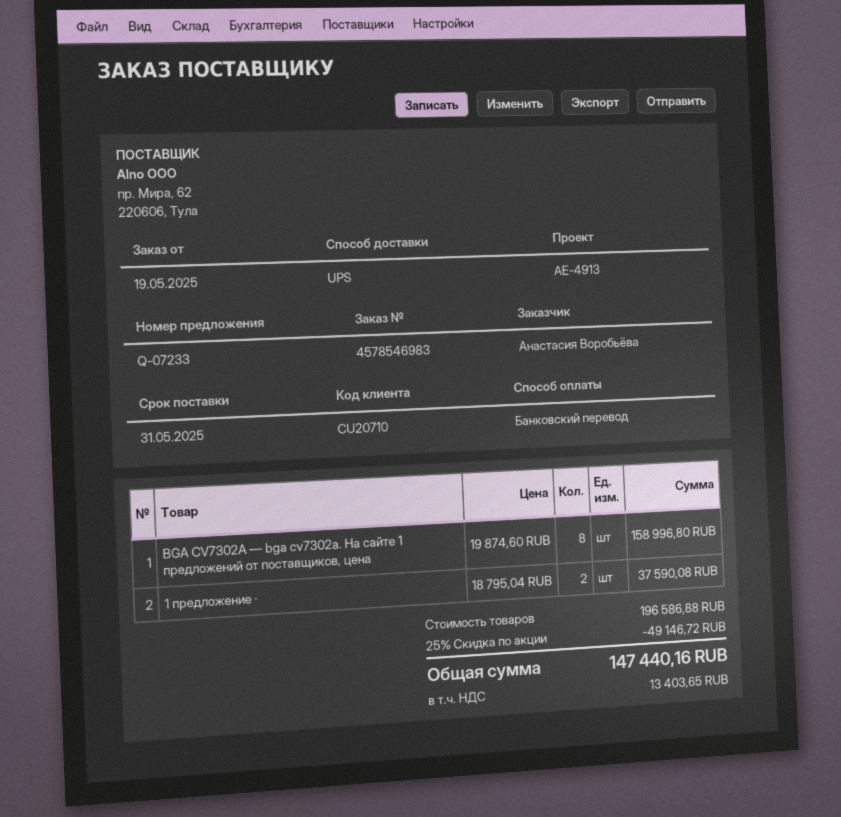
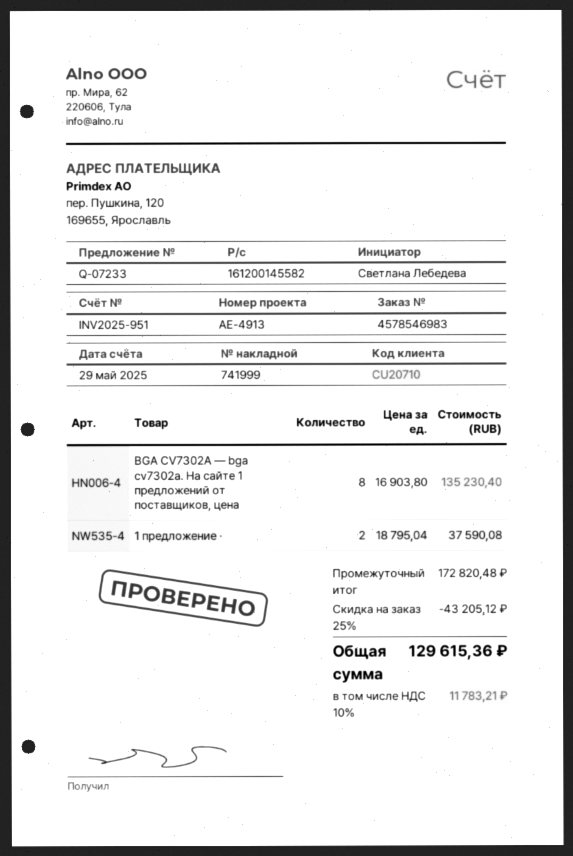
ordered by: Анастасия Воробьёва -> Светлана Лебедева
BGA CV7302A — bga cv7302a. На сайте 1 предложений от поставщиков, цена: 8 x 19874.60 = 158996.80 -> 8 x 16903.80 = 135230.40
subtotal: 196586.88 -> 172820.48
discount: 25% = 49146.72 -> 25% = 43205.12
tax: 13403.65 -> 11783.21
total: 147440.16 -> 129615.36

